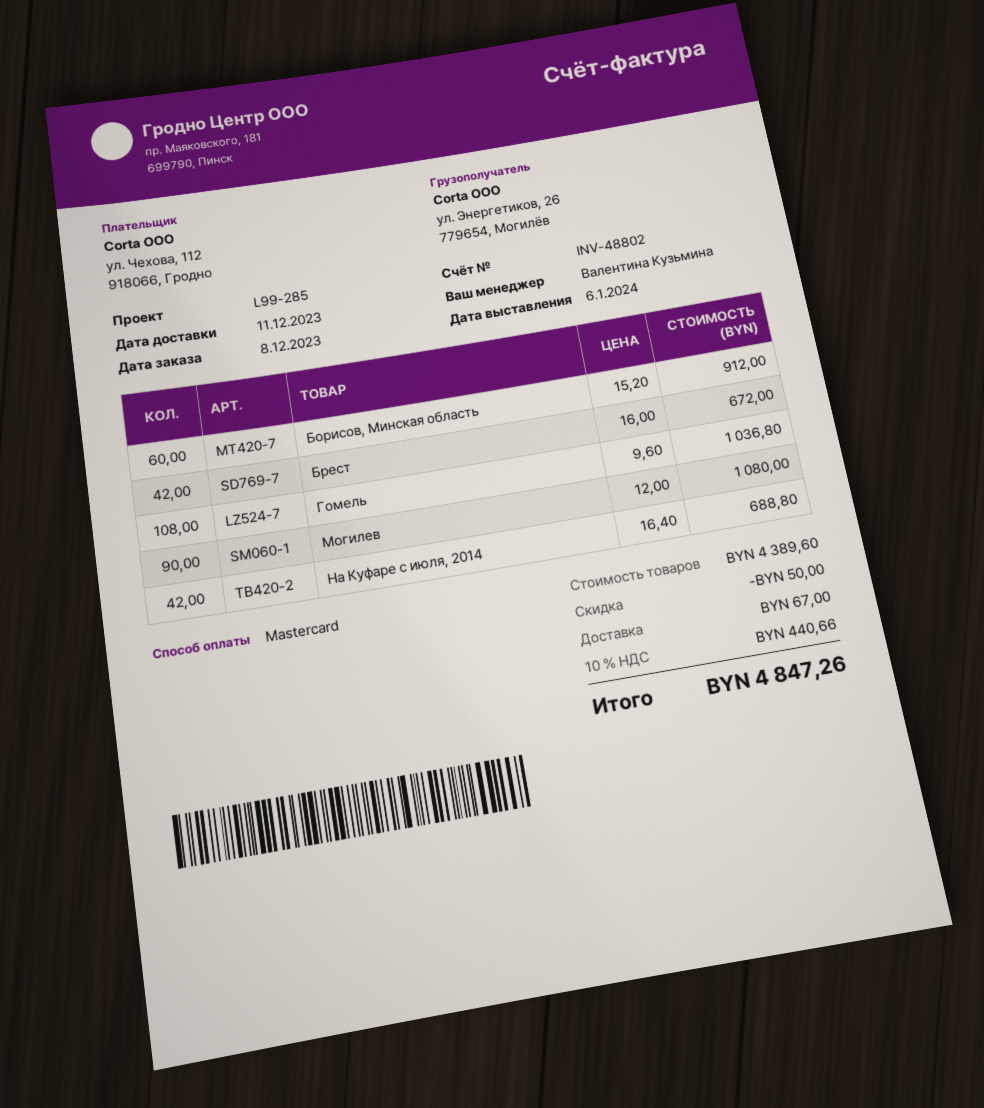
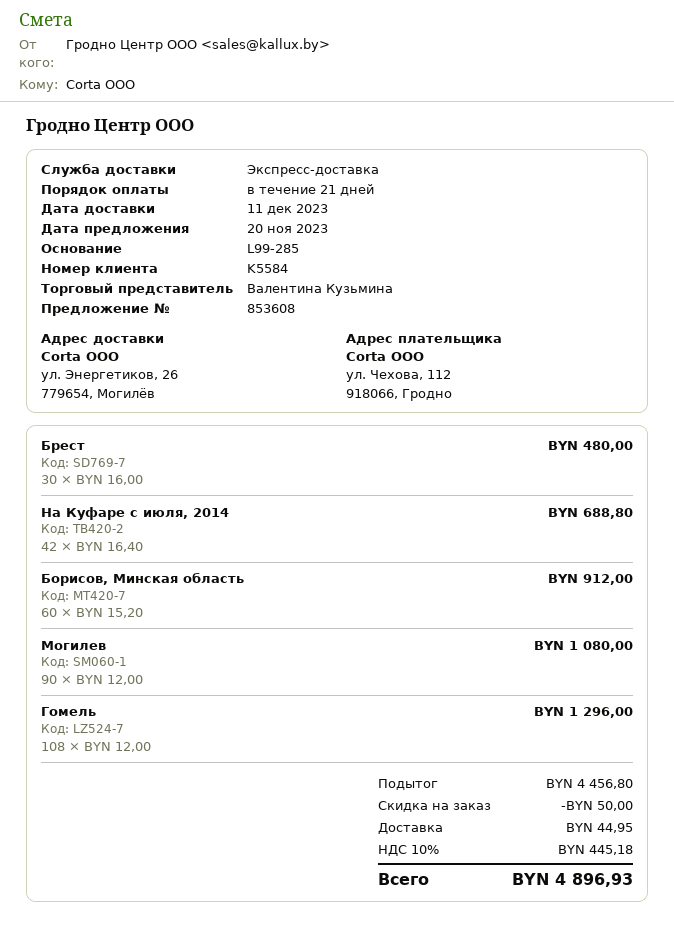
Брест: 42 x 16.00 = 672.00 -> 30 x 16.00 = 480.00
Гомель: 108 x 9.60 = 1036.80 -> 108 x 12.00 = 1296.00
subtotal: 4389.60 -> 4456.80
shipping: 67.00 -> 44.95
tax: 10% = 440.66 -> 10% = 445.18
total: 4847.26 -> 4896.93

